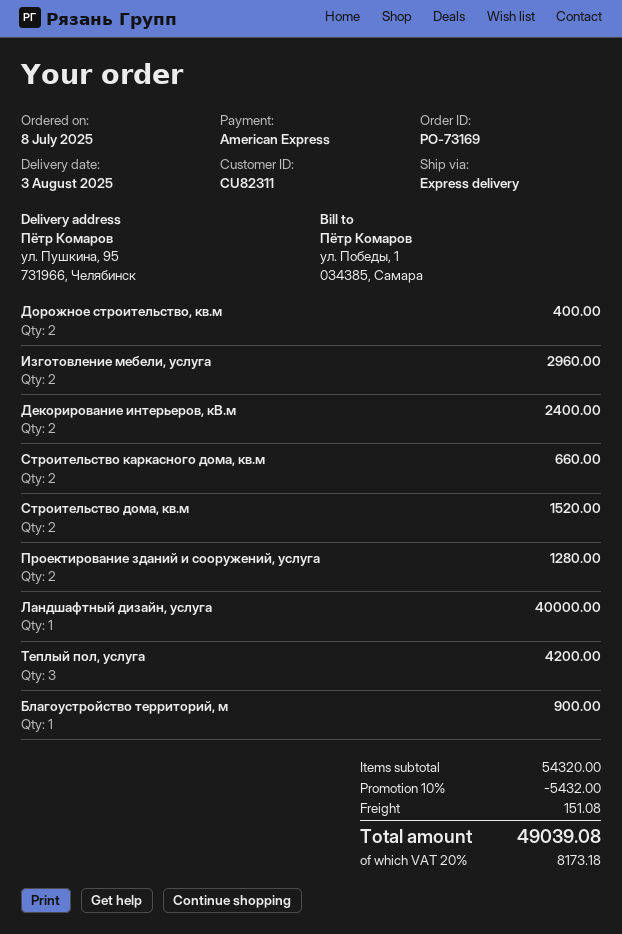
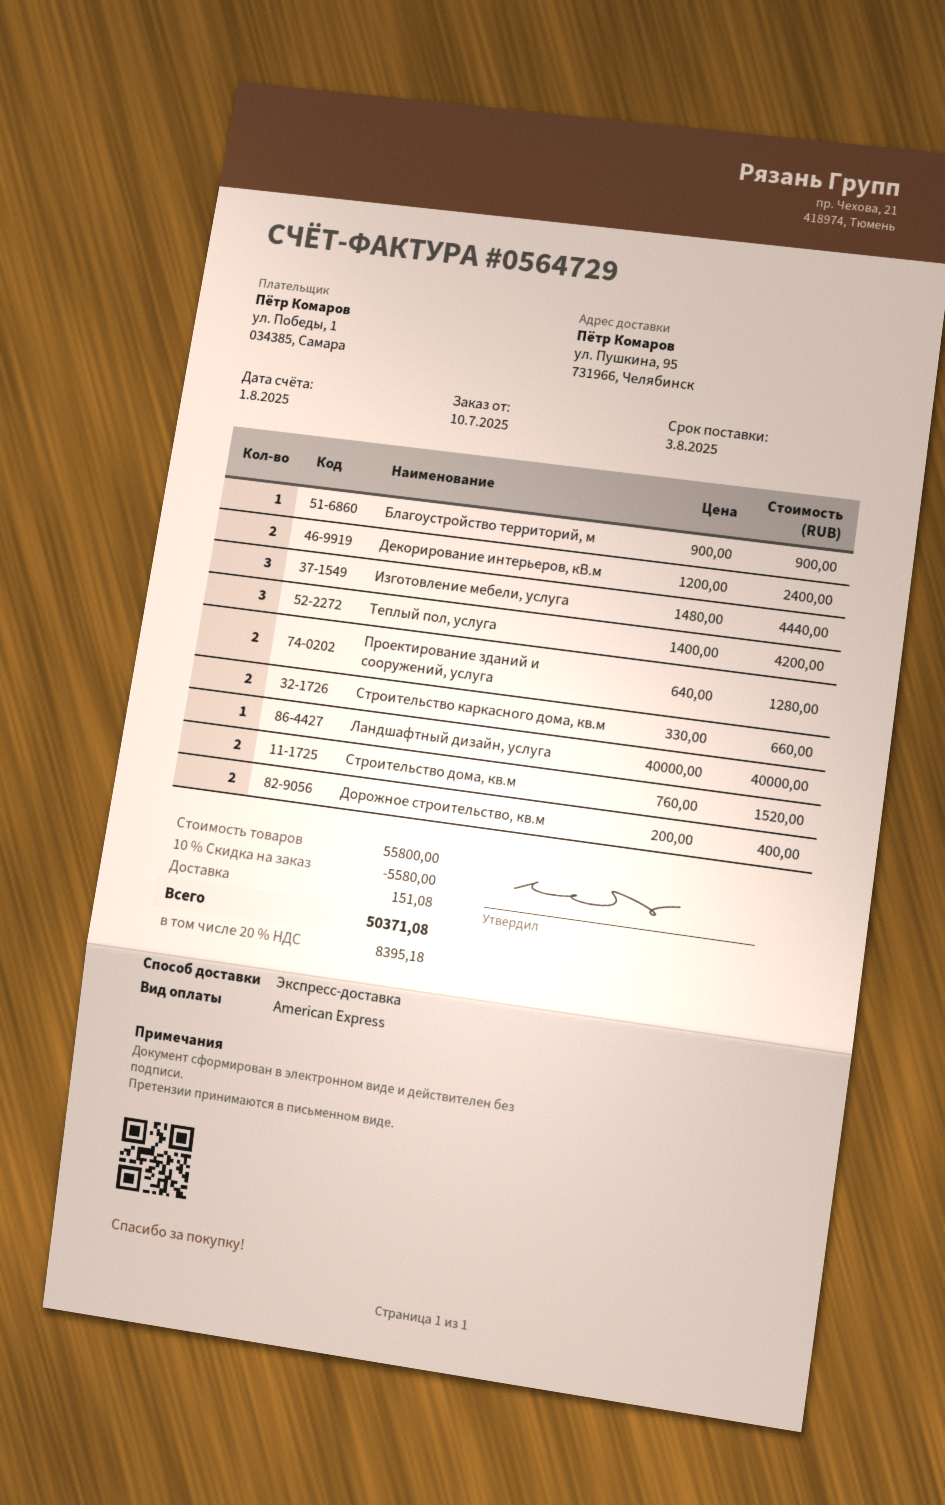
order date: 2025-07-08 -> 2025-07-10
Изготовление мебели, услуга: 2 for 2960.00 -> 3 for 4440.00
subtotal: 54320.00 -> 55800.00
discount: 10% = 5432.00 -> 10% = 5580.00
tax: 20% = 8173.18 -> 20% = 8395.18
total: 49039.08 -> 50371.08

